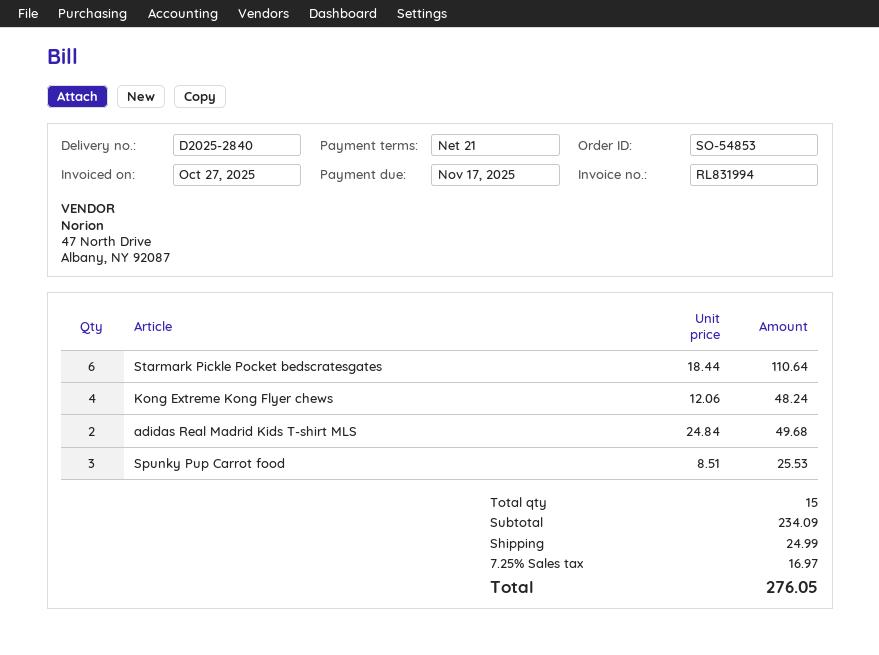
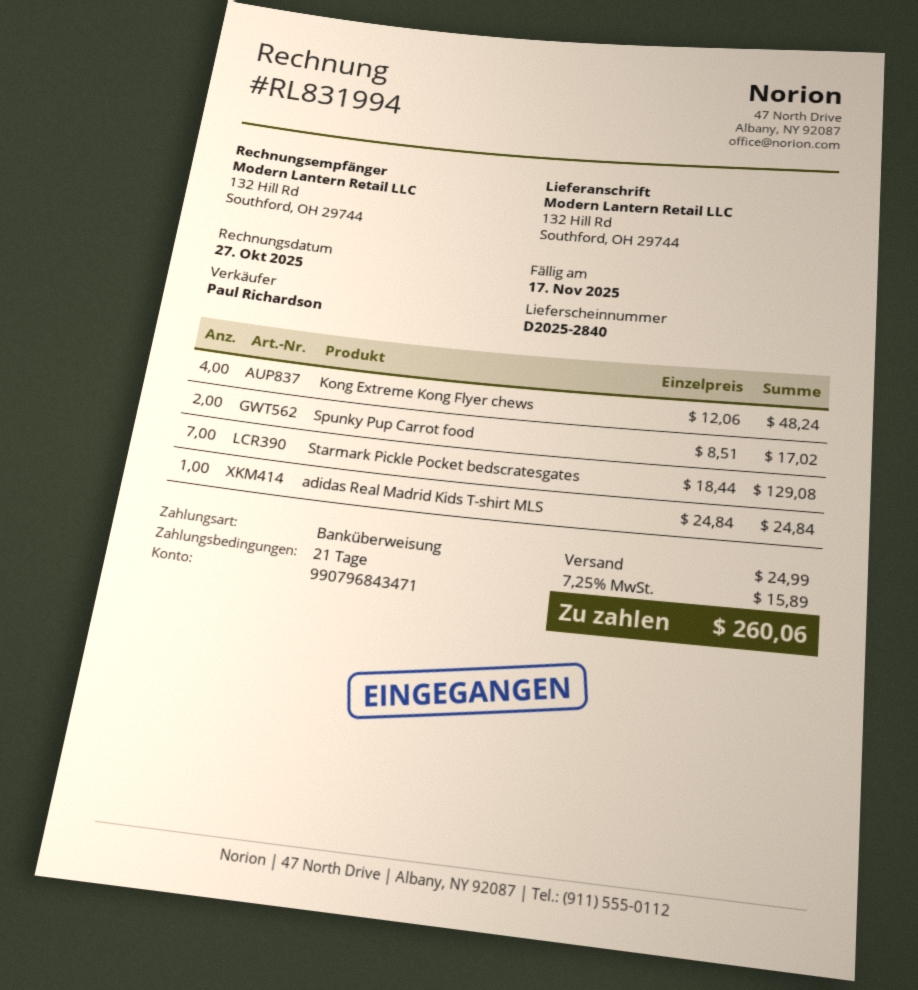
Starmark Pickle Pocket bedscratesgates: 6 x 18.44 = 110.64 -> 7 x 18.44 = 129.08
adidas Real Madrid Kids T-shirt MLS: 2 x 24.84 = 49.68 -> 1 x 24.84 = 24.84
Spunky Pup Carrot food: 3 x 8.51 = 25.53 -> 2 x 8.51 = 17.02
tax: 7.25% = 16.97 -> 7.25% = 15.89
total: 276.05 -> 260.06

